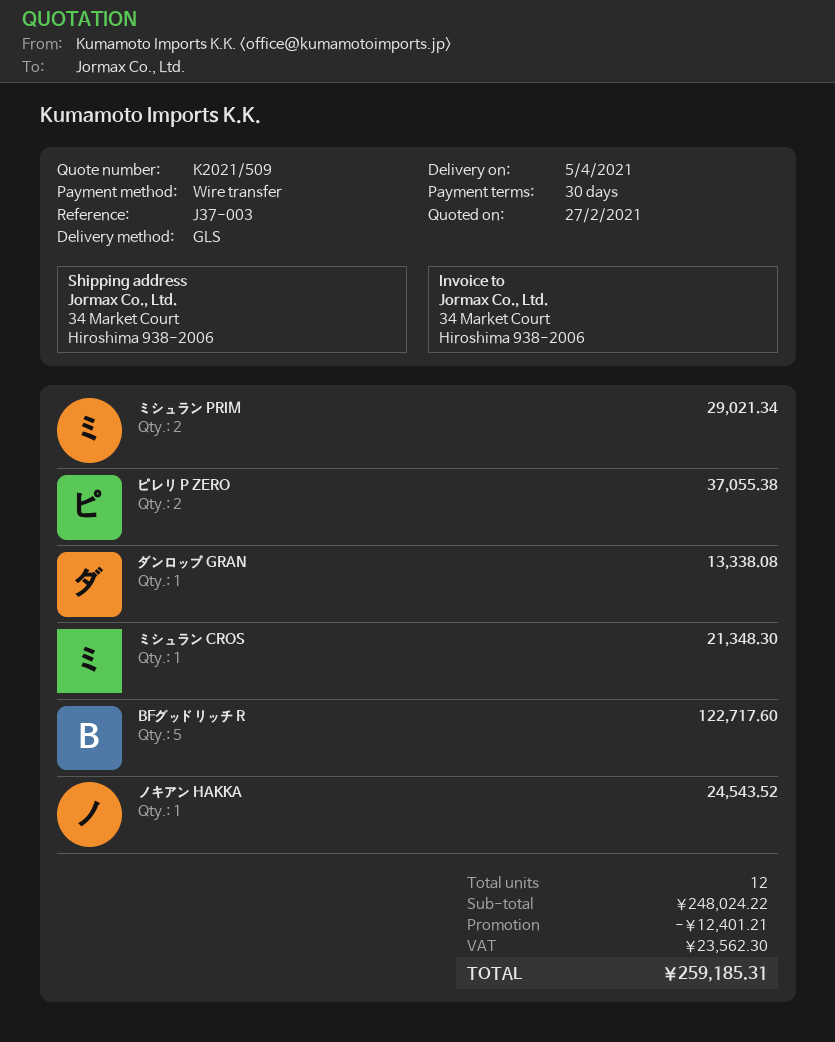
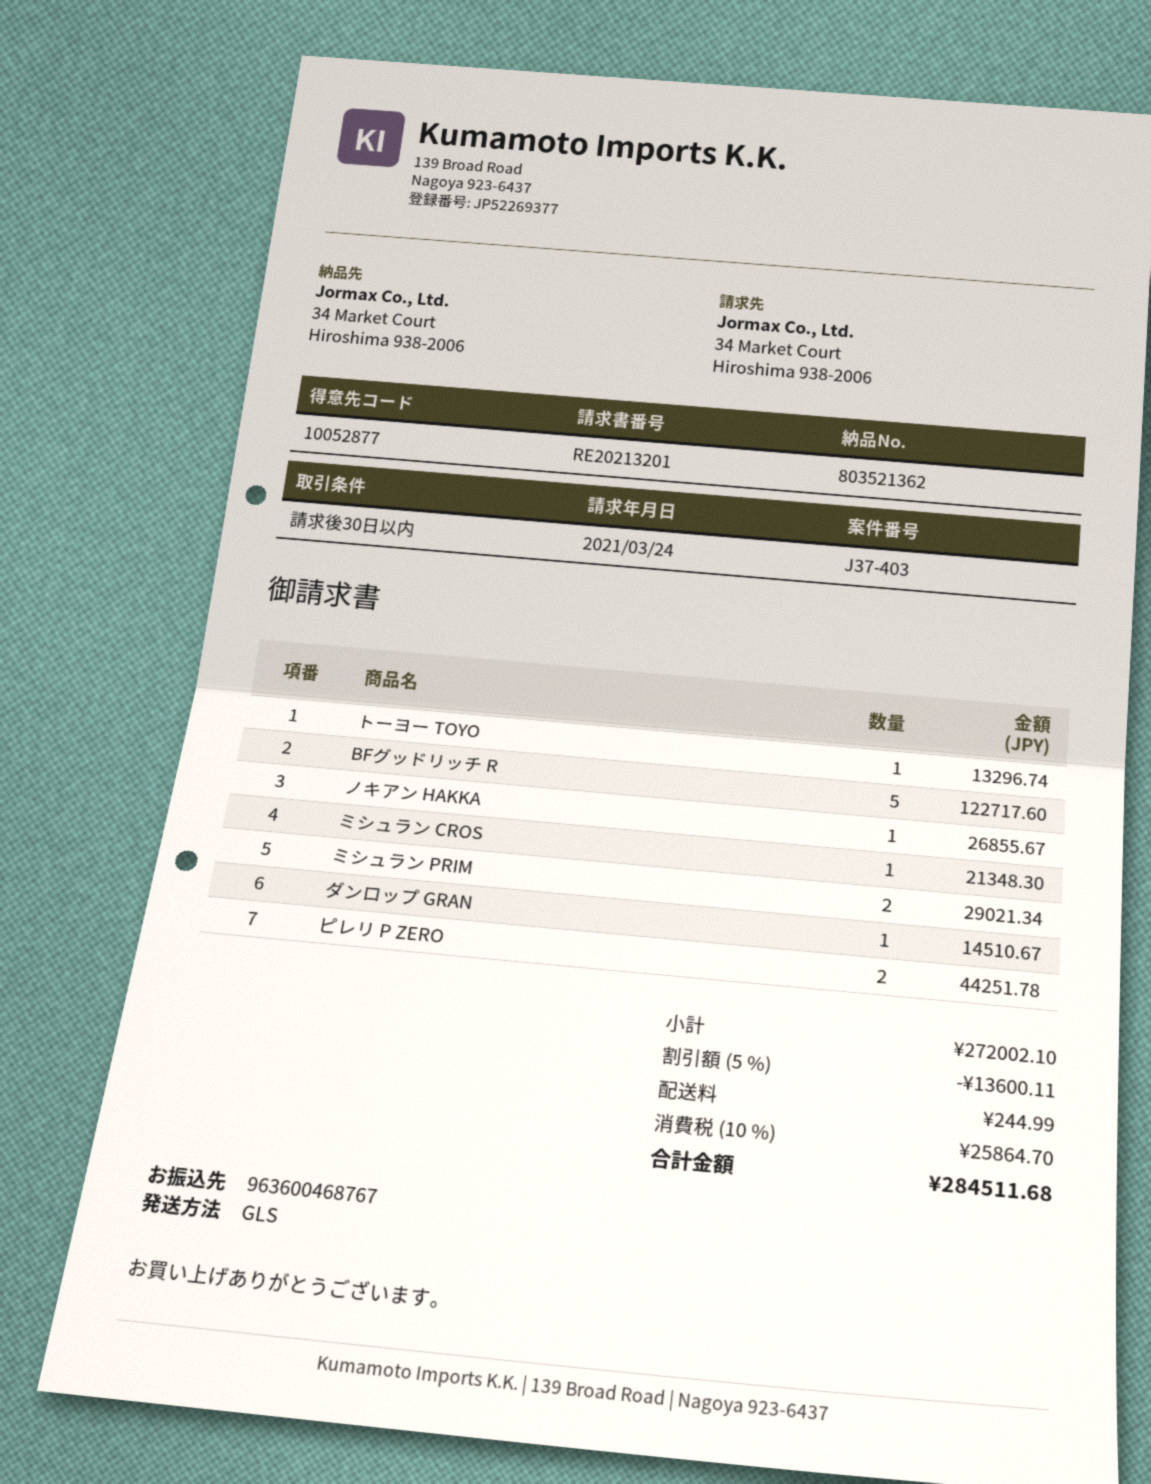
reference: J37-003 -> J37-403
ピレリ P ZERO: 2 for 37055.38 -> 2 for 44251.78
ダンロップ GRAN: 1 for 13338.08 -> 1 for 14510.67
ノキアン HAKKA: 1 for 24543.52 -> 1 for 26855.67
トーヨー TOYO: none -> 1 for 13296.74
subtotal: 248024.22 -> 272002.10
discount: 12401.21 -> 13600.11
shipping: none -> 244.99
tax: 23562.30 -> 25864.70
total: 259185.31 -> 284511.68

